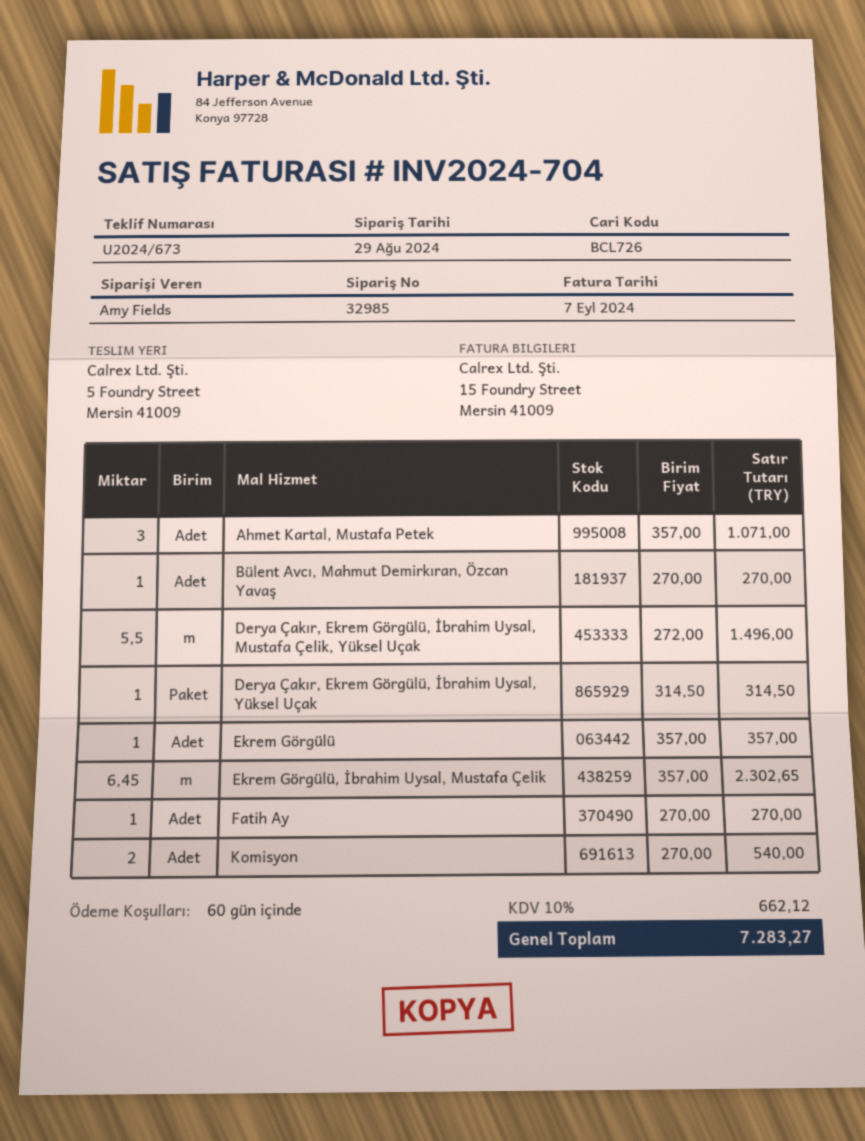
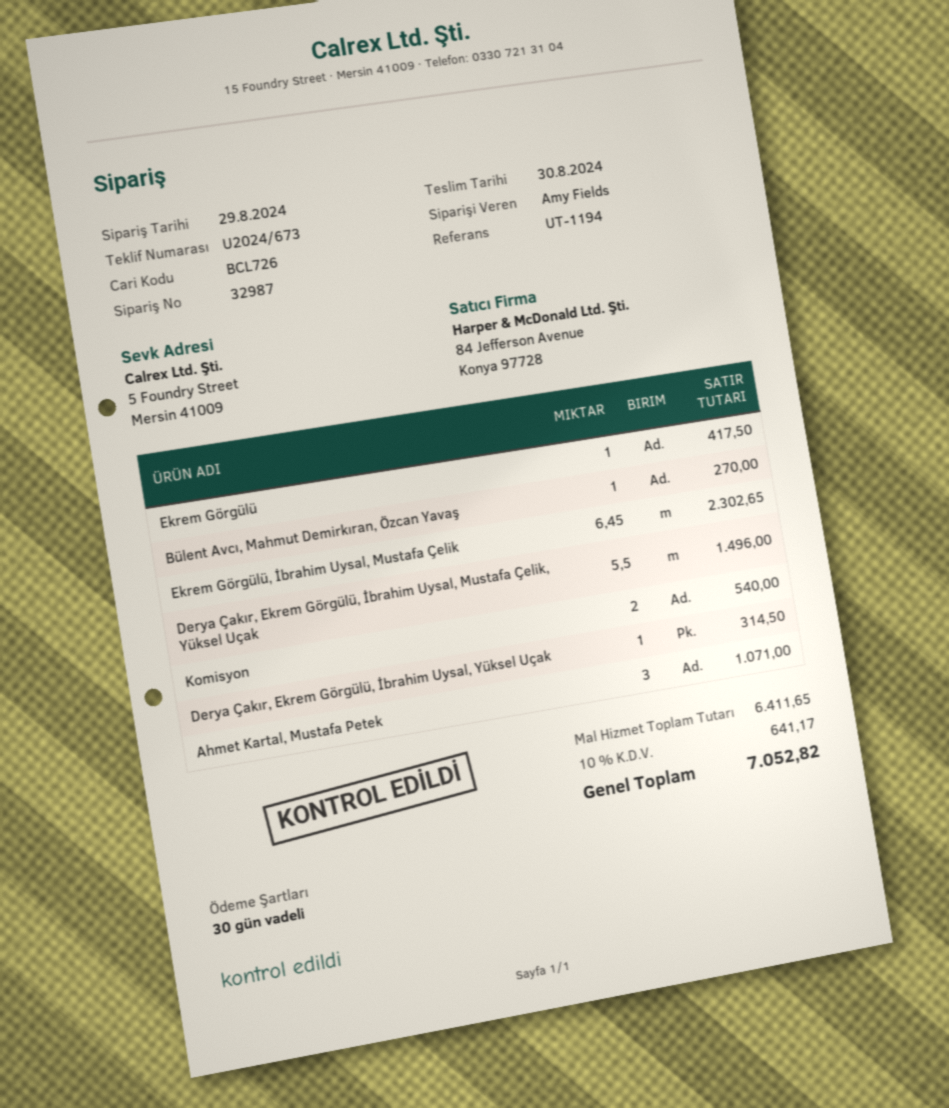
order number: 32985 -> 32987
payment terms: 60 days -> 30 days
Ekrem Görgülü: 1 for 357.00 -> 1 for 417.50
Fatih Ay: 1 for 270.00 -> none
tax: 10% = 662.12 -> 10% = 641.17
total: 7283.27 -> 7052.82

